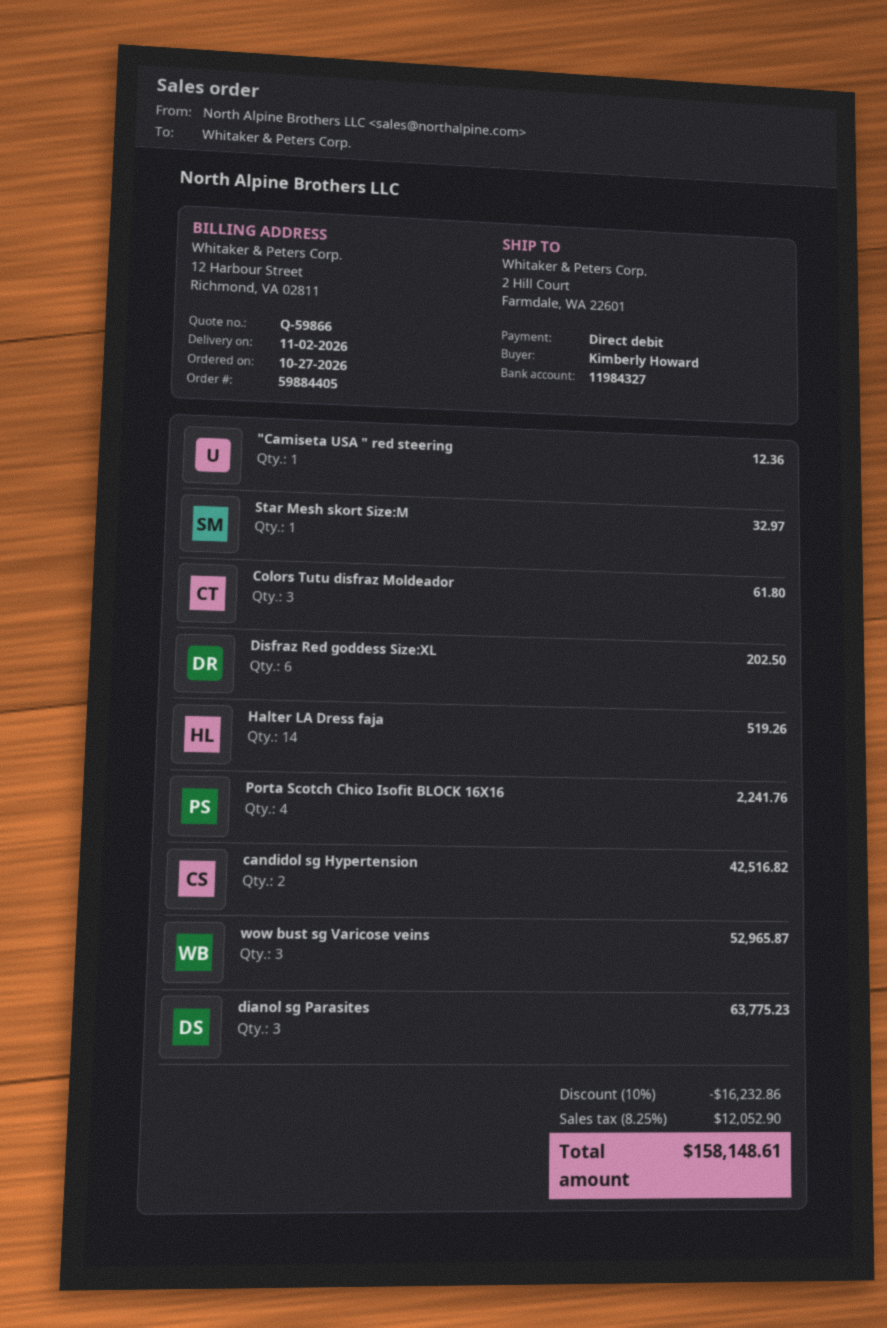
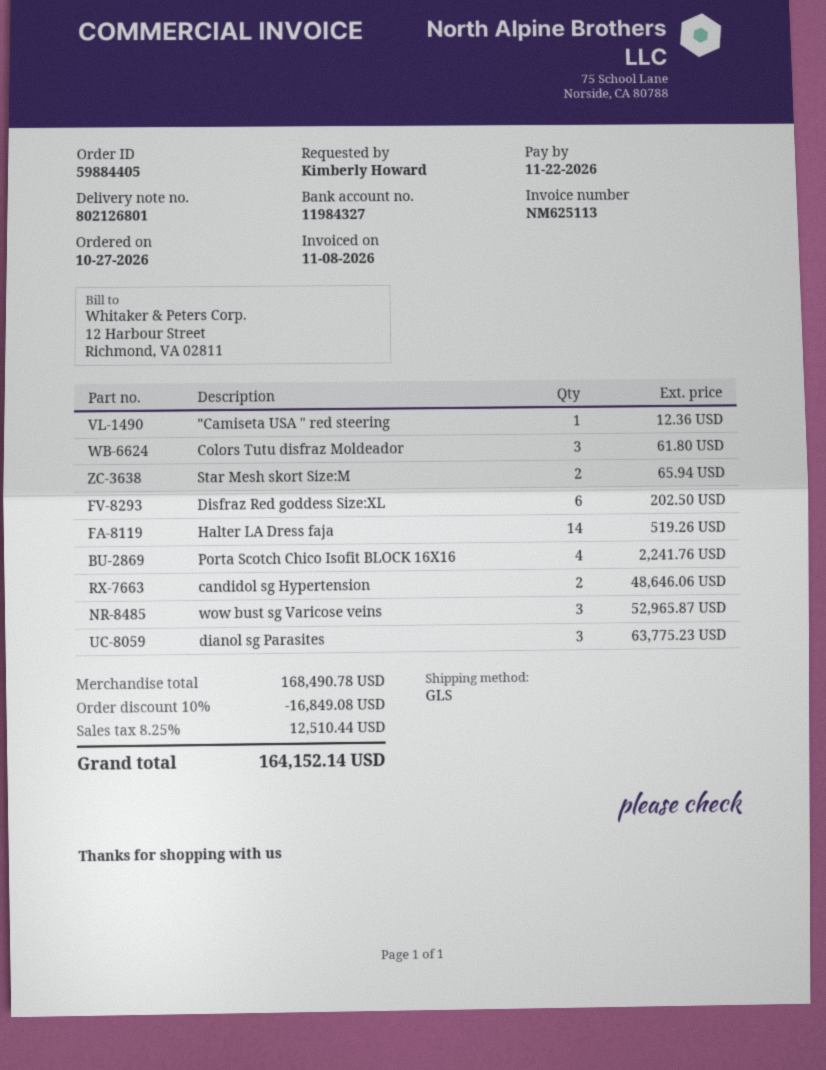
Star Mesh skort Size:M: 1 for 32.97 -> 2 for 65.94
candidol sg Hypertension: 2 for 42516.82 -> 2 for 48646.06
discount: 10% = 16232.86 -> 10% = 16849.08
tax: 8.25% = 12052.90 -> 8.25% = 12510.44
total: 158148.61 -> 164152.14

